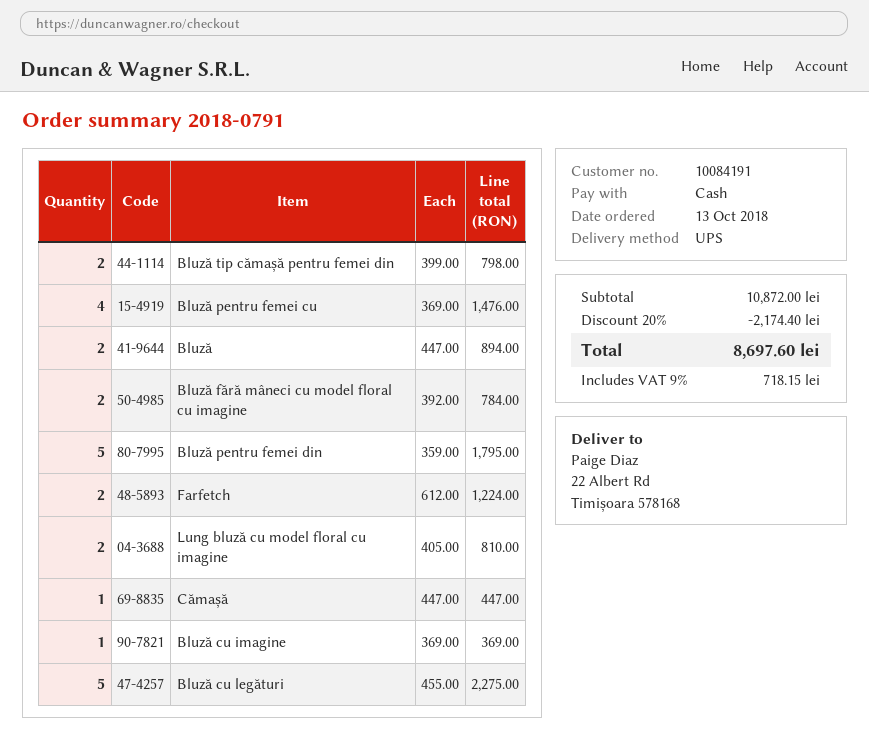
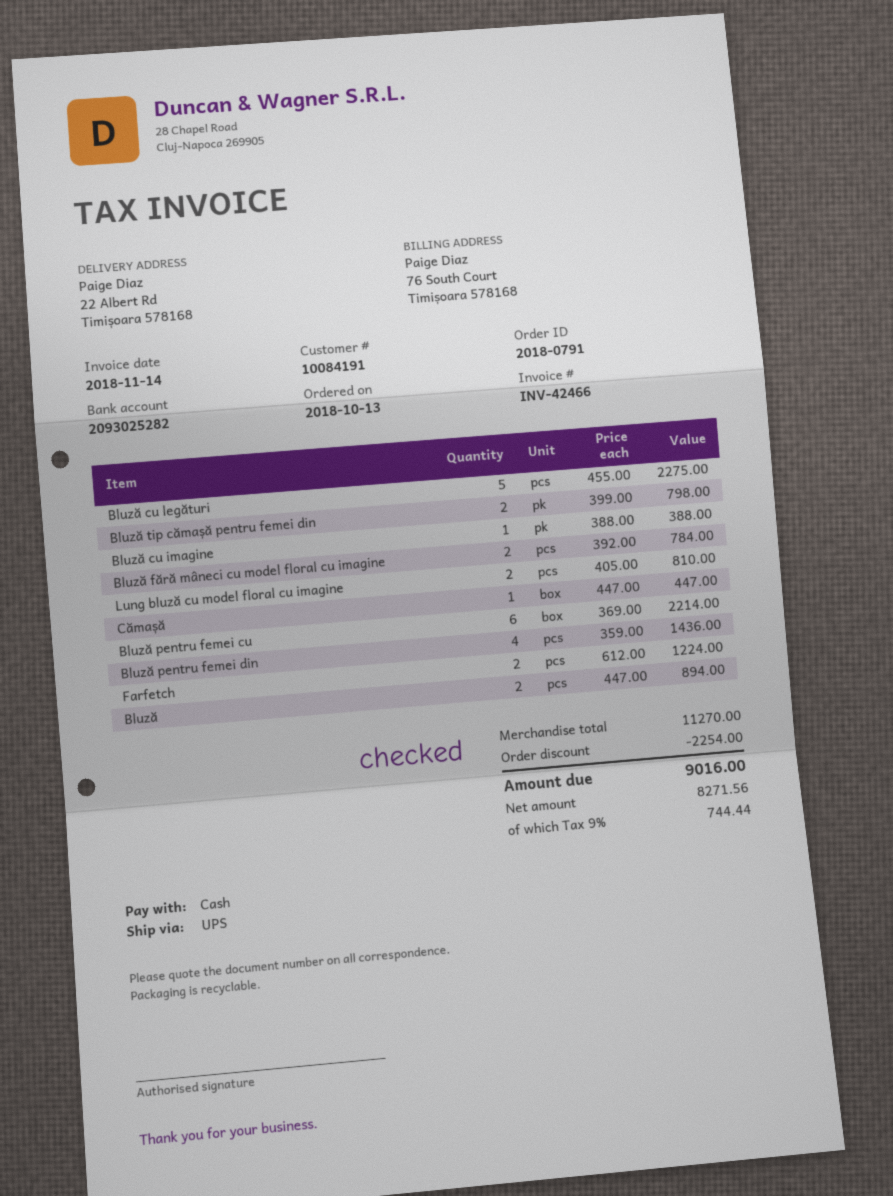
Bluză pentru femei cu: 4 x 369.00 = 1476.00 -> 6 x 369.00 = 2214.00
Bluză pentru femei din: 5 x 359.00 = 1795.00 -> 4 x 359.00 = 1436.00
Bluză cu imagine: 1 x 369.00 = 369.00 -> 1 x 388.00 = 388.00
subtotal: 10872.00 -> 11270.00
discount: 2174.40 -> 2254.00
tax: 9% = 718.15 -> 9% = 744.44
total: 8697.60 -> 9016.00

